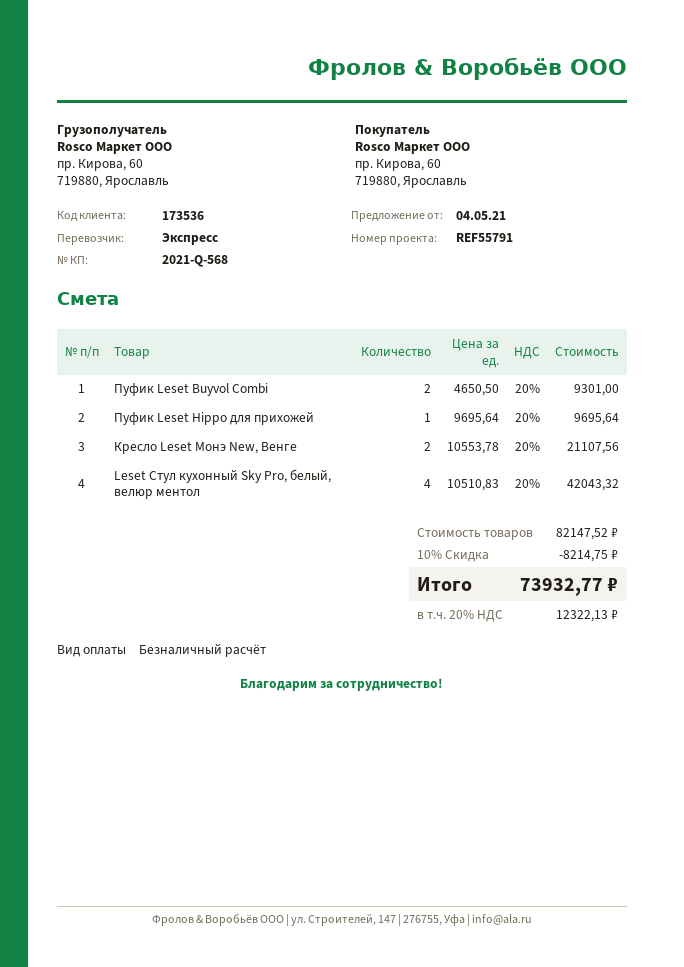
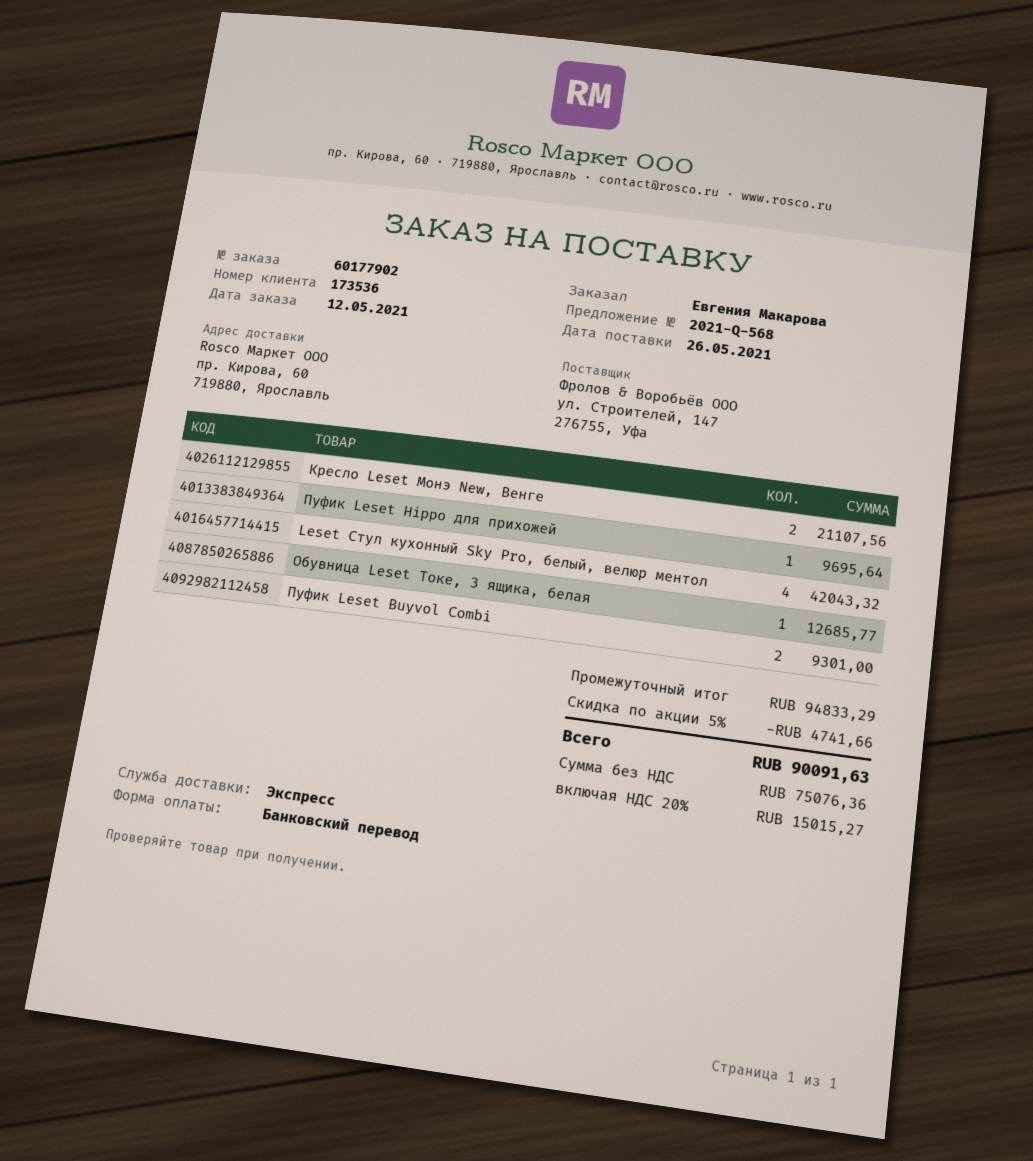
Обувница Leset Токе, 3 ящика, белая: none -> 1 for 12685.77
subtotal: 82147.52 -> 94833.29
discount: 10% = 8214.75 -> 5% = 4741.66
tax: 20% = 12322.13 -> 20% = 15015.27
total: 73932.77 -> 90091.63

